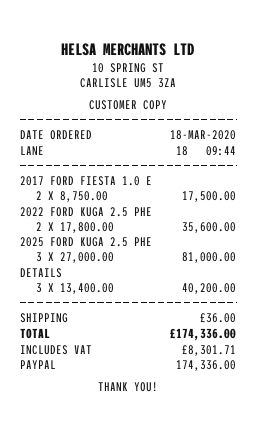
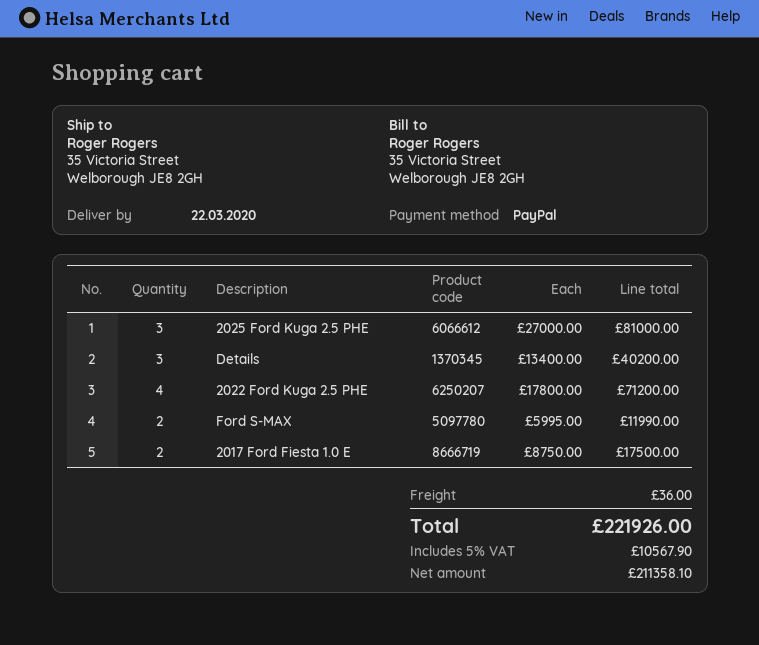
2022 FORD KUGA 2.5 PHE: 2 x 17800.00 = 35600.00 -> 4 x 17800.00 = 71200.00
Ford S-MAX: none -> 2 x 5995.00 = 11990.00
tax: 8301.71 -> 10567.90
total: 174336.00 -> 221926.00

